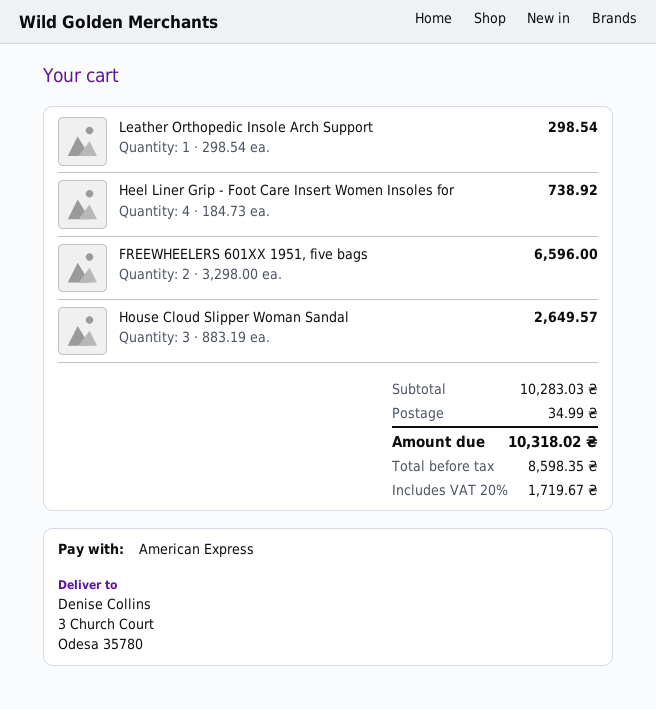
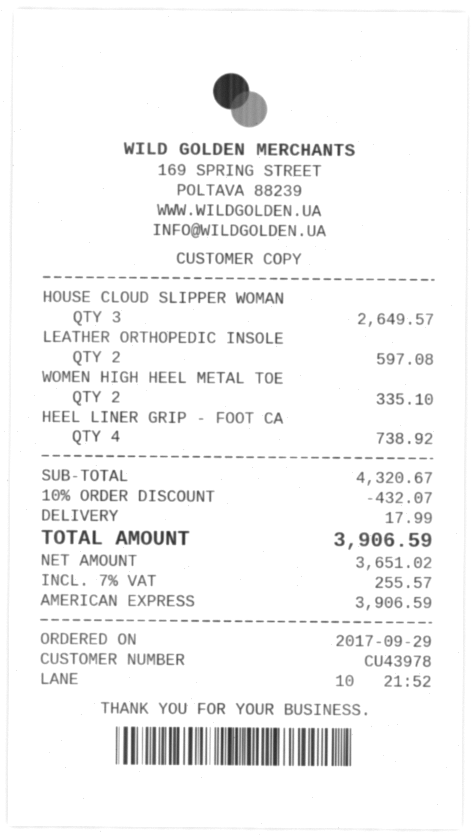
Leather Orthopedic Insole Arch Support: 1 for 298.54 -> 2 for 597.08
FREEWHEELERS 601XX 1951, five bags: 2 for 6596.00 -> none
WOMEN HIGH HEEL METAL TOE: none -> 2 for 335.10
subtotal: 10283.03 -> 4320.67
discount: none -> 10% = 432.07
shipping: 34.99 -> 17.99
net: 8598.35 -> 3651.02
tax: 20% = 1719.67 -> 7% = 255.57
total: 10318.02 -> 3906.59

